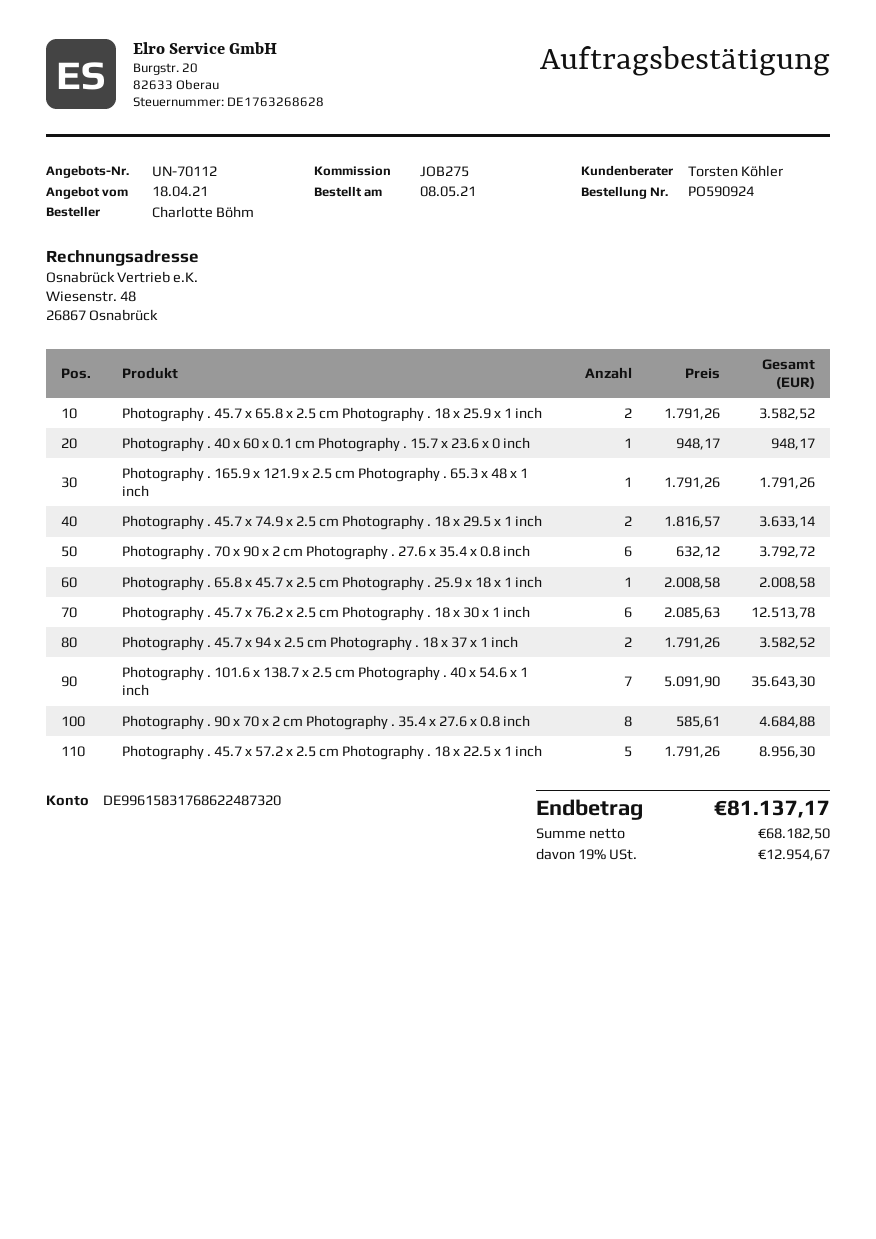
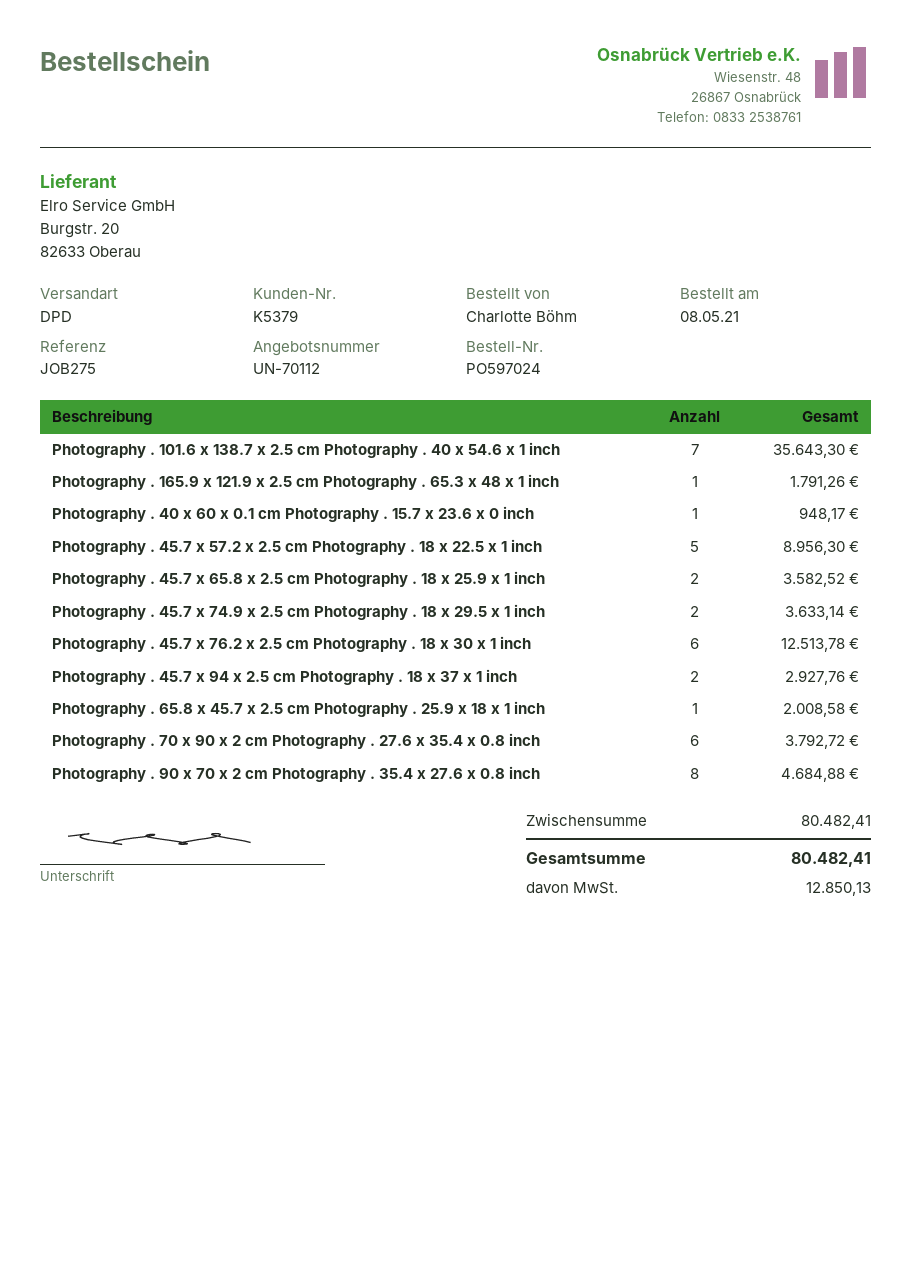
order number: PO590924 -> PO597024
Photography . 45.7 x 94 x 2.5 cm Photography . 18 x 37 x 1 inch: 2 for 3582.52 -> 2 for 2927.76
tax: 12954.67 -> 12850.13
total: 81137.17 -> 80482.41

